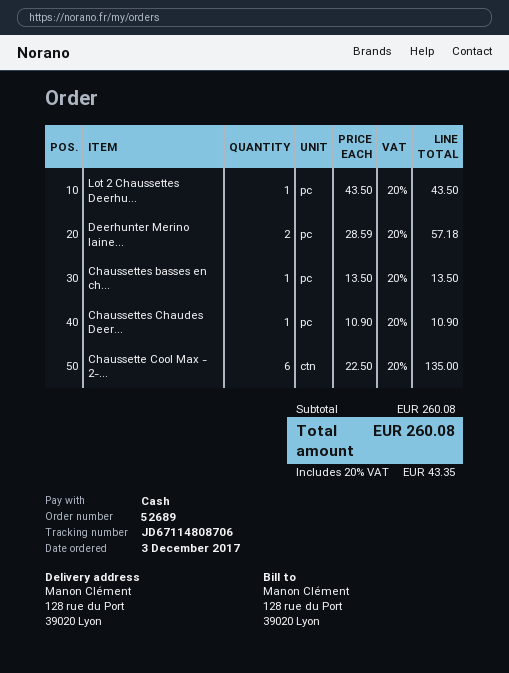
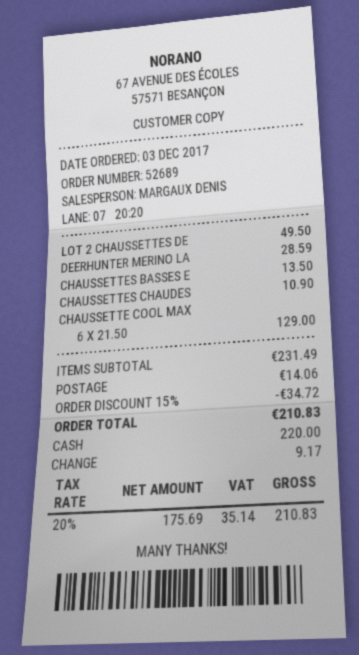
Lot 2 Chaussettes Deerhu...: 1 x 43.50 = 43.50 -> 1 x 49.50 = 49.50
Deerhunter Merino laine...: 2 x 28.59 = 57.18 -> 1 x 28.59 = 28.59
Chaussette Cool Max - 2-...: 6 x 22.50 = 135.00 -> 6 x 21.50 = 129.00
subtotal: 260.08 -> 231.49
discount: none -> 15% = 34.72
shipping: none -> 14.06
tax: 20% = 43.35 -> 20% = 35.14
total: 260.08 -> 210.83

